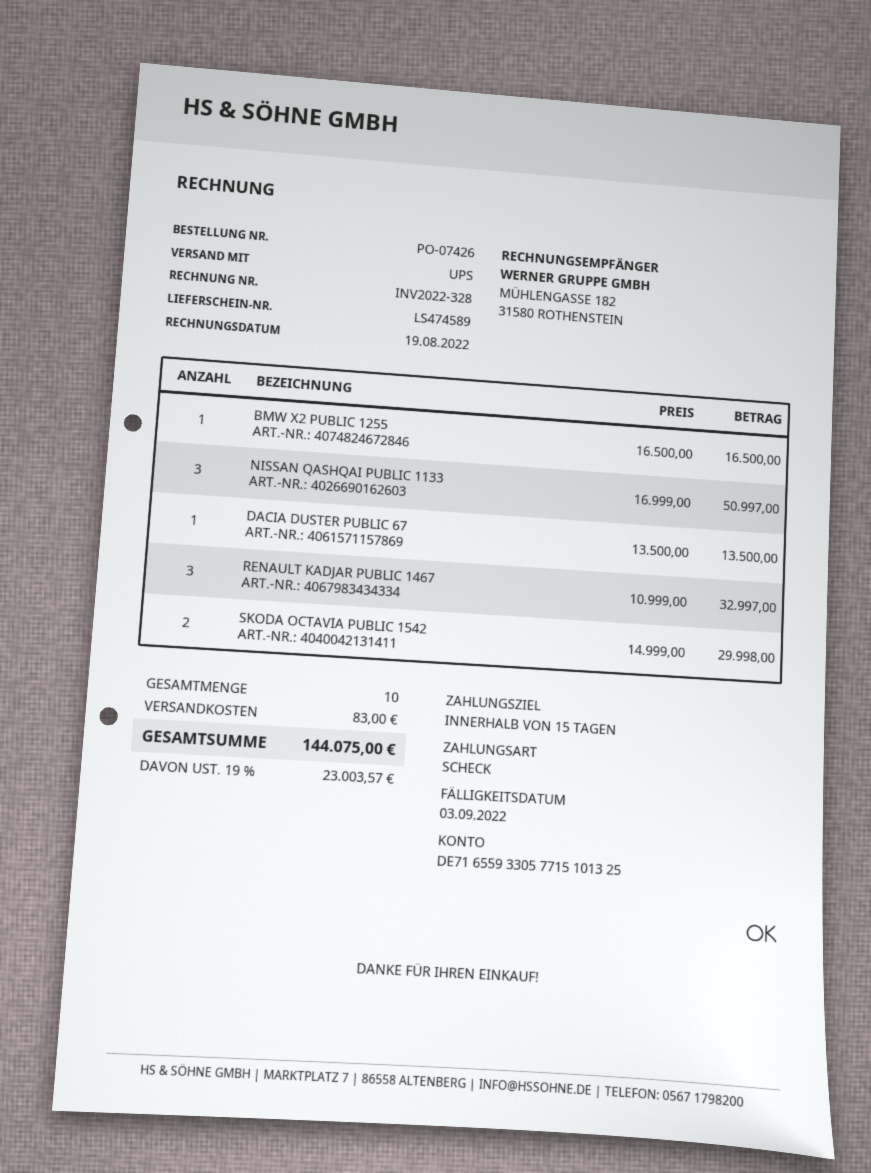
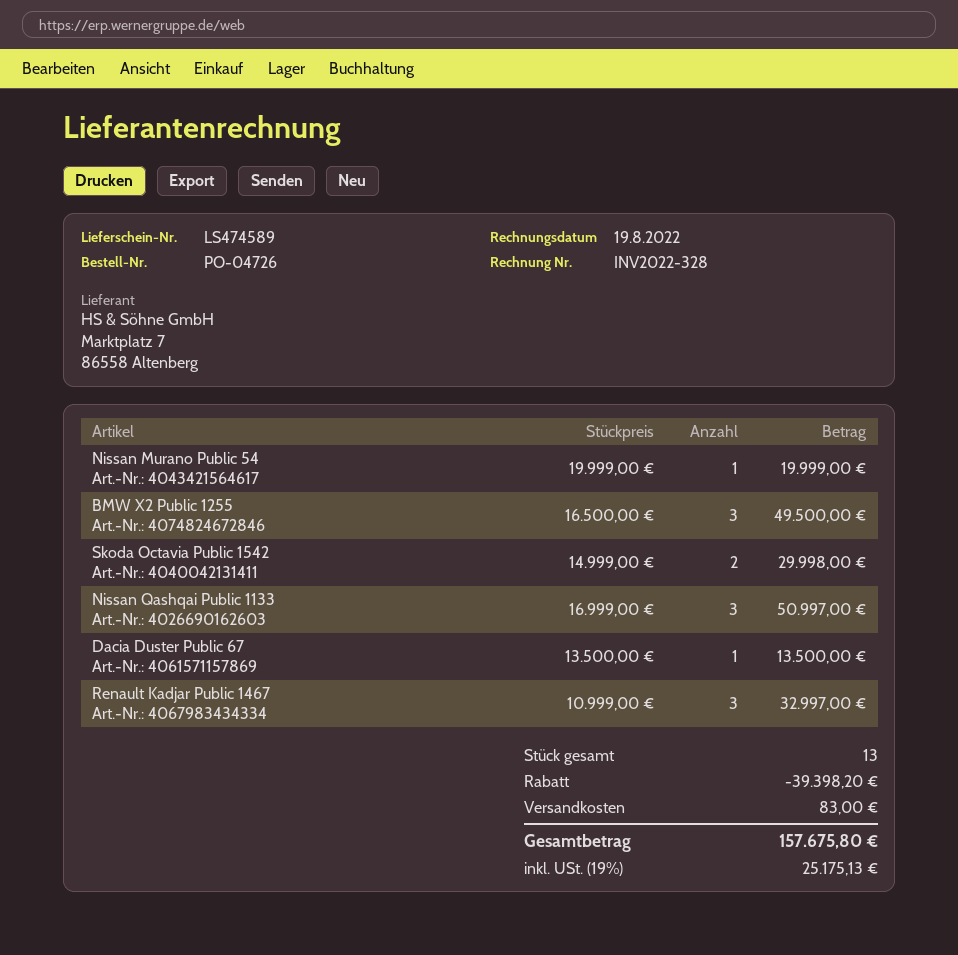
order number: PO-07426 -> PO-04726
BMW X2 PUBLIC 1255: 1 x 16500.00 = 16500.00 -> 3 x 16500.00 = 49500.00
Nissan Murano Public 54: none -> 1 x 19999.00 = 19999.00
total quantity: 10 -> 13
discount: none -> 39398.20
tax: 19% = 23003.57 -> 19% = 25175.13
total: 144075.00 -> 157675.80

